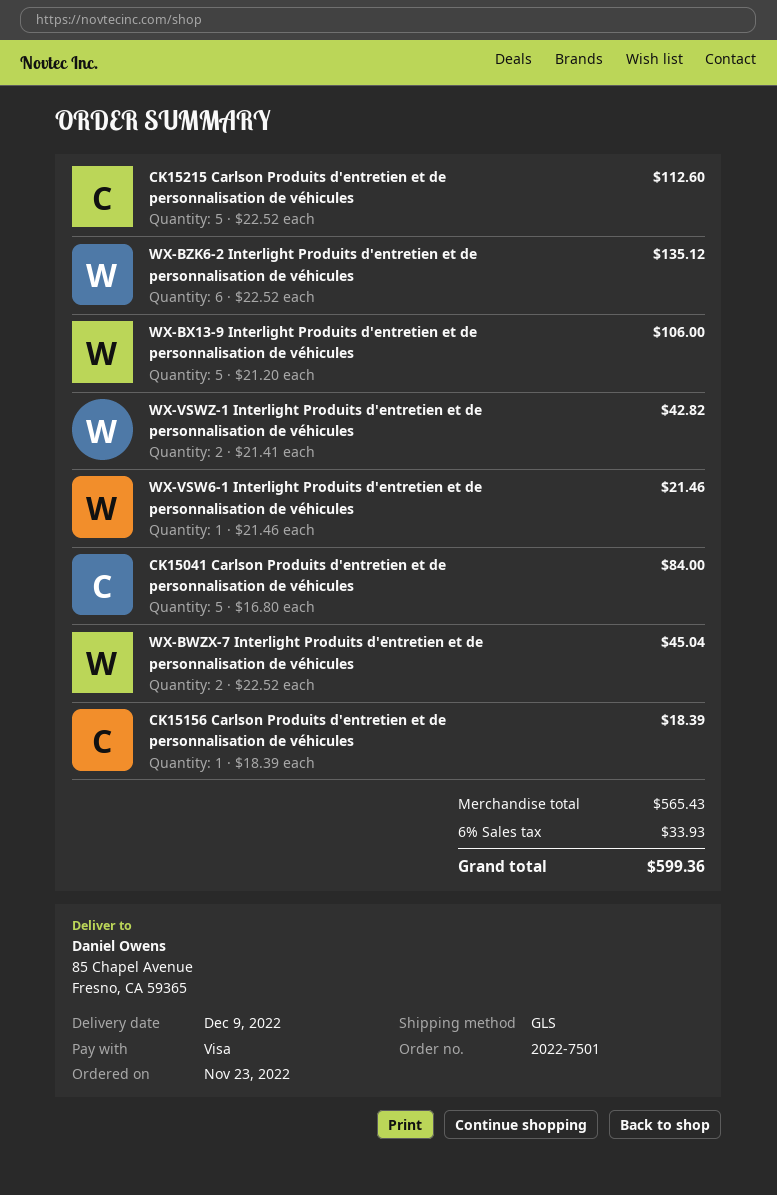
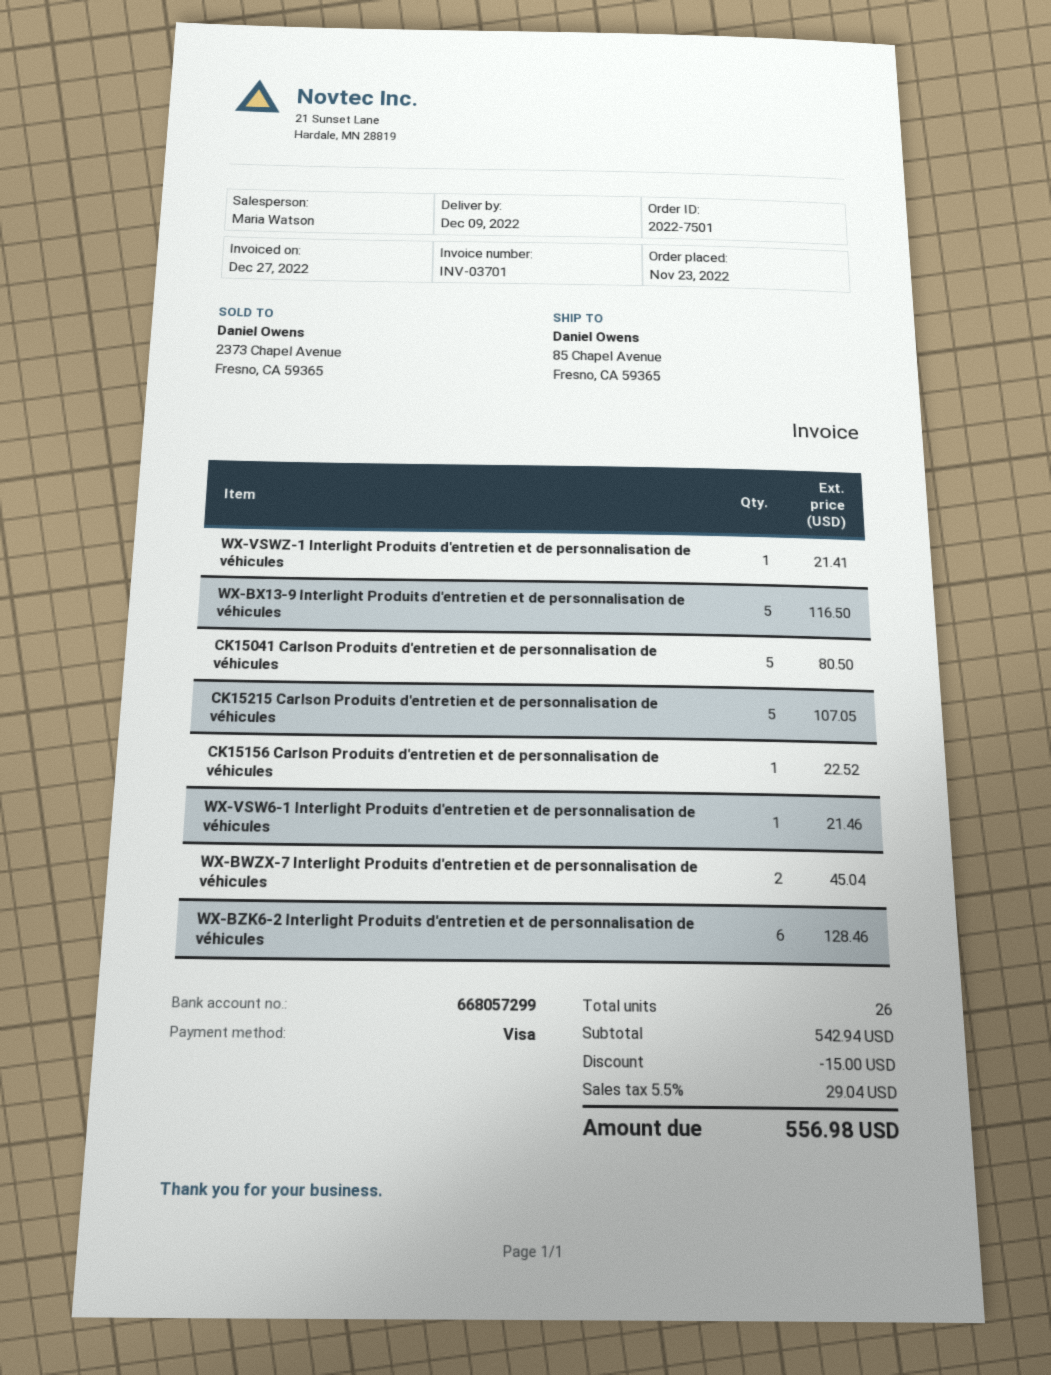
CK15215 Carlson Produits d'entretien et de personnalisation de véhicules: 5 for 112.60 -> 5 for 107.05
WX-BZK6-2 Interlight Produits d'entretien et de personnalisation de véhicules: 6 for 135.12 -> 6 for 128.46
WX-BX13-9 Interlight Produits d'entretien et de personnalisation de véhicules: 5 for 106.00 -> 5 for 116.50
WX-VSWZ-1 Interlight Produits d'entretien et de personnalisation de véhicules: 2 for 42.82 -> 1 for 21.41
CK15041 Carlson Produits d'entretien et de personnalisation de véhicules: 5 for 84.00 -> 5 for 80.50
CK15156 Carlson Produits d'entretien et de personnalisation de véhicules: 1 for 18.39 -> 1 for 22.52
subtotal: 565.43 -> 542.94
discount: none -> 15.00
tax: 6% = 33.93 -> 5.5% = 29.04
total: 599.36 -> 556.98

